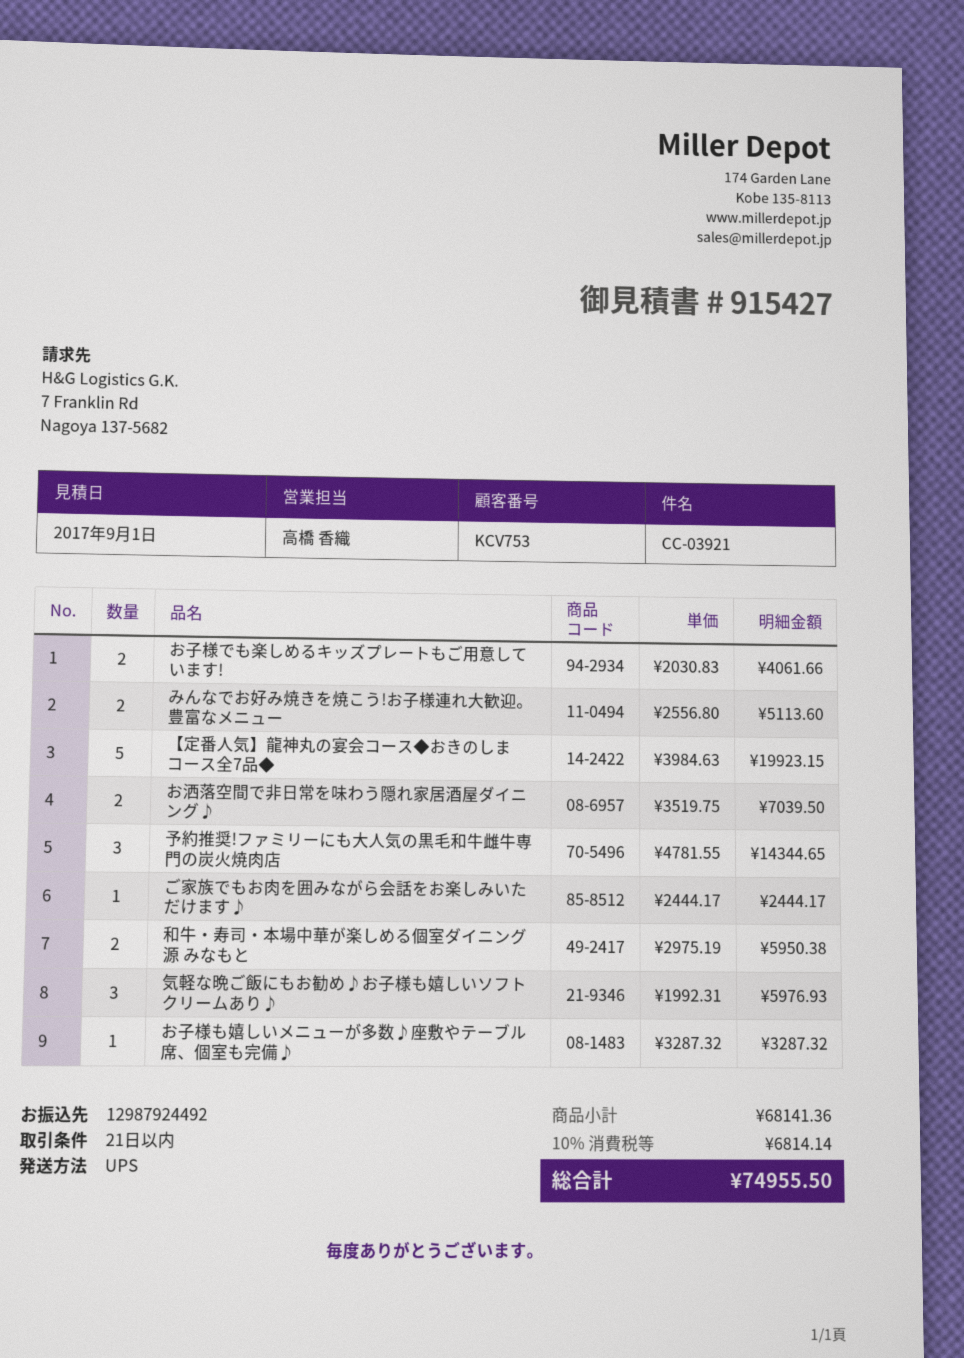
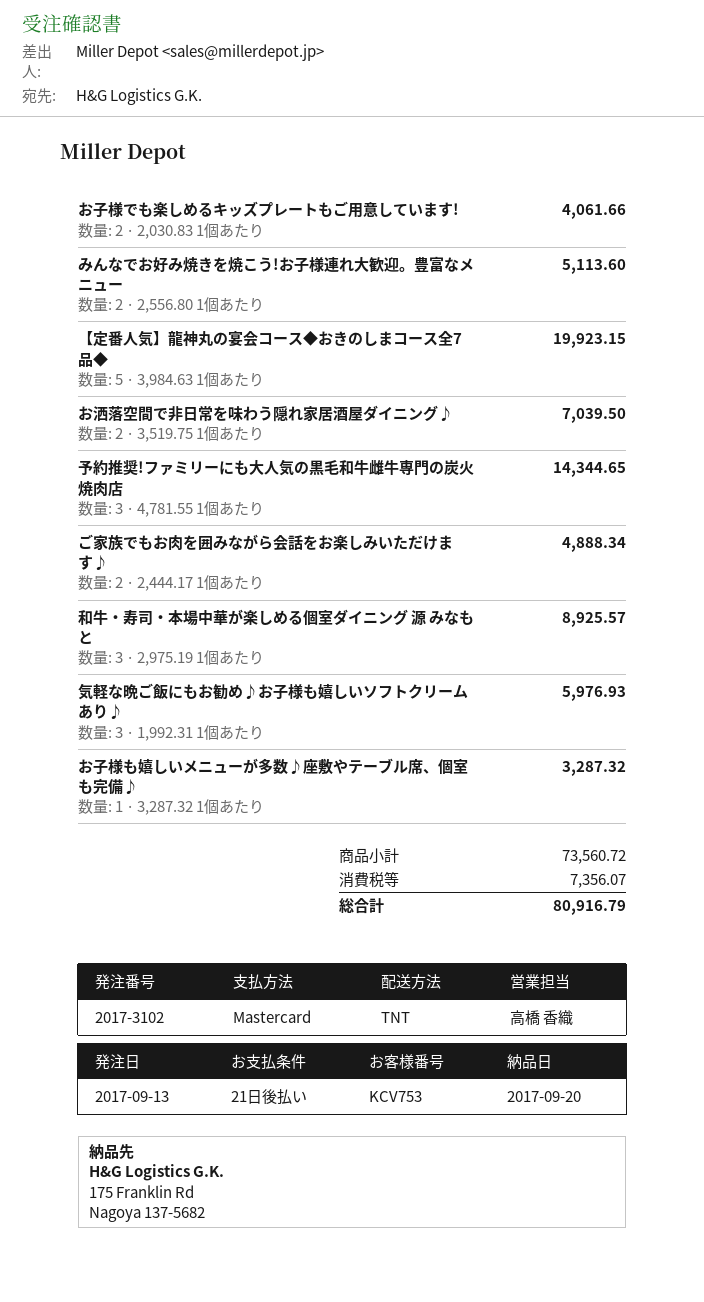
shipping method: UPS -> TNT
ご家族でもお肉を囲みながら会話をお楽しみいただけます♪: 1 x 2444.17 = 2444.17 -> 2 x 2444.17 = 4888.34
和牛・寿司・本場中華が楽しめる個室ダイニング 源 みなもと: 2 x 2975.19 = 5950.38 -> 3 x 2975.19 = 8925.57
subtotal: 68141.36 -> 73560.72
tax: 6814.14 -> 7356.07
total: 74955.50 -> 80916.79

